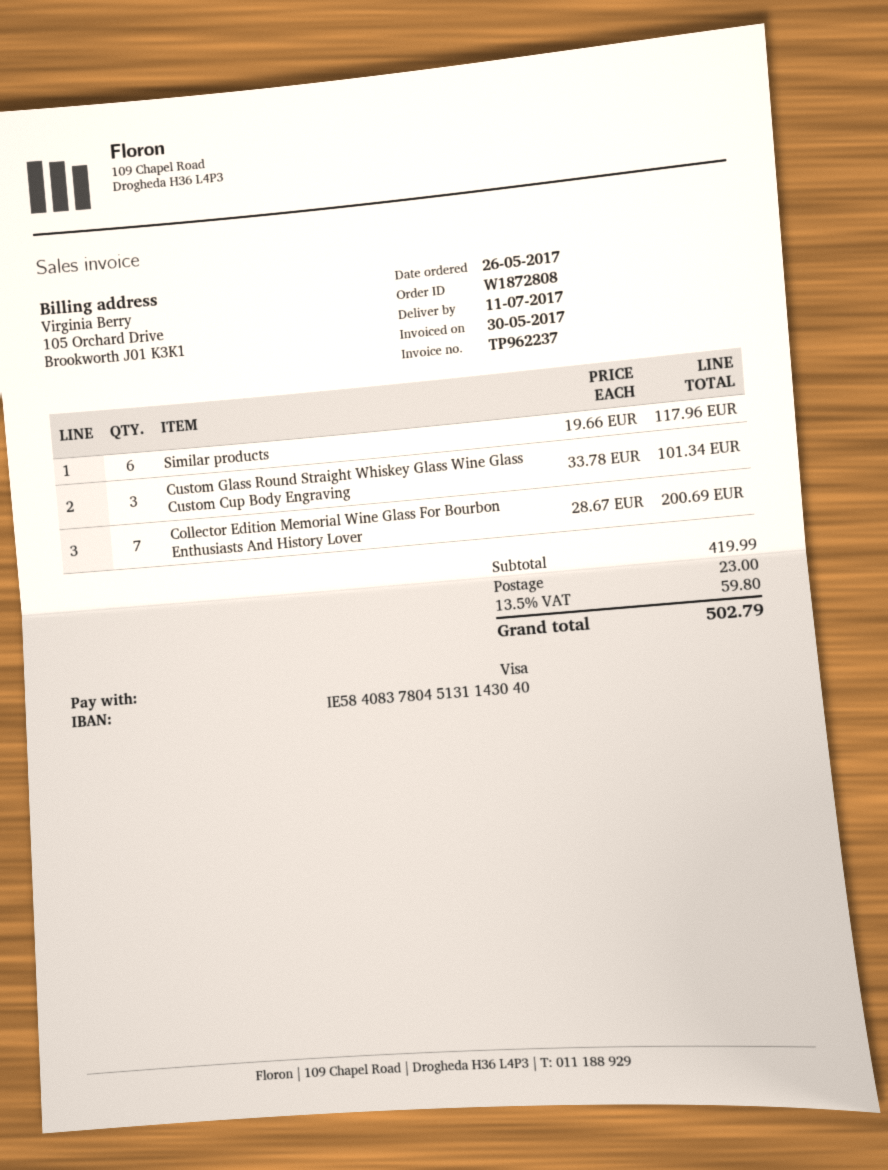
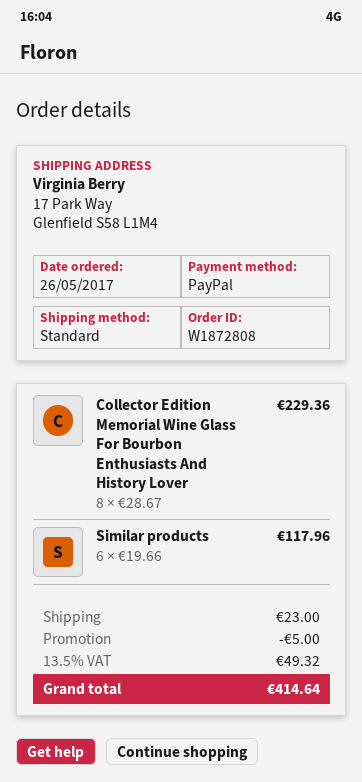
payment method: Visa -> PayPal
Custom Glass Round Straight Whiskey Glass Wine Glass Custom Cup Body Engraving: 3 x 33.78 = 101.34 -> none
Collector Edition Memorial Wine Glass For Bourbon Enthusiasts And History Lover: 7 x 28.67 = 200.69 -> 8 x 28.67 = 229.36
discount: none -> 5.00
tax: 13.5% = 59.80 -> 13.5% = 49.32
total: 502.79 -> 414.64

